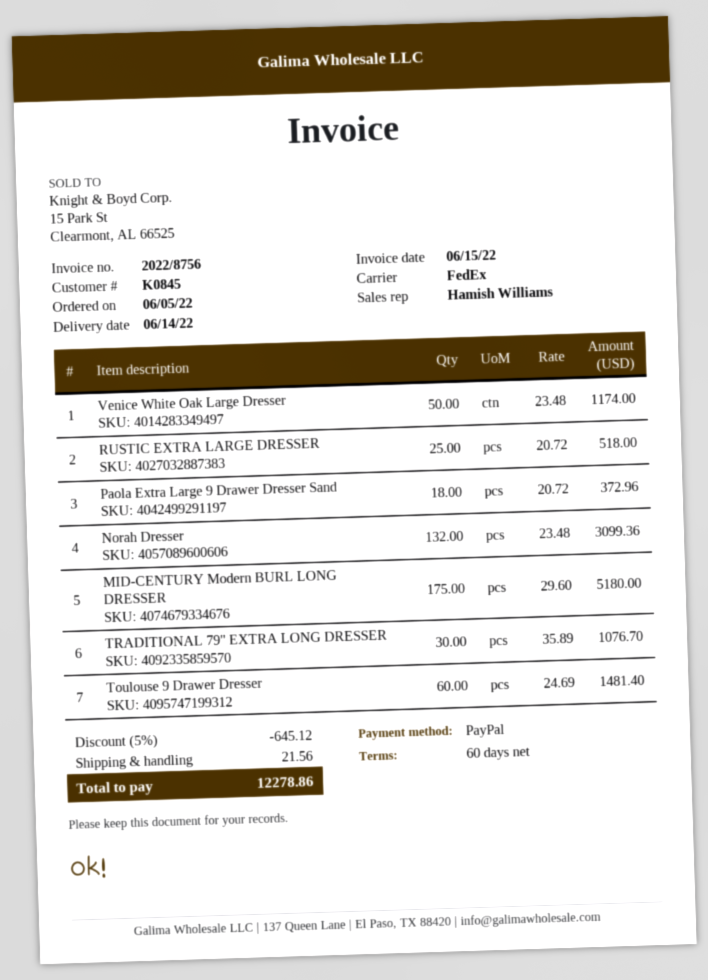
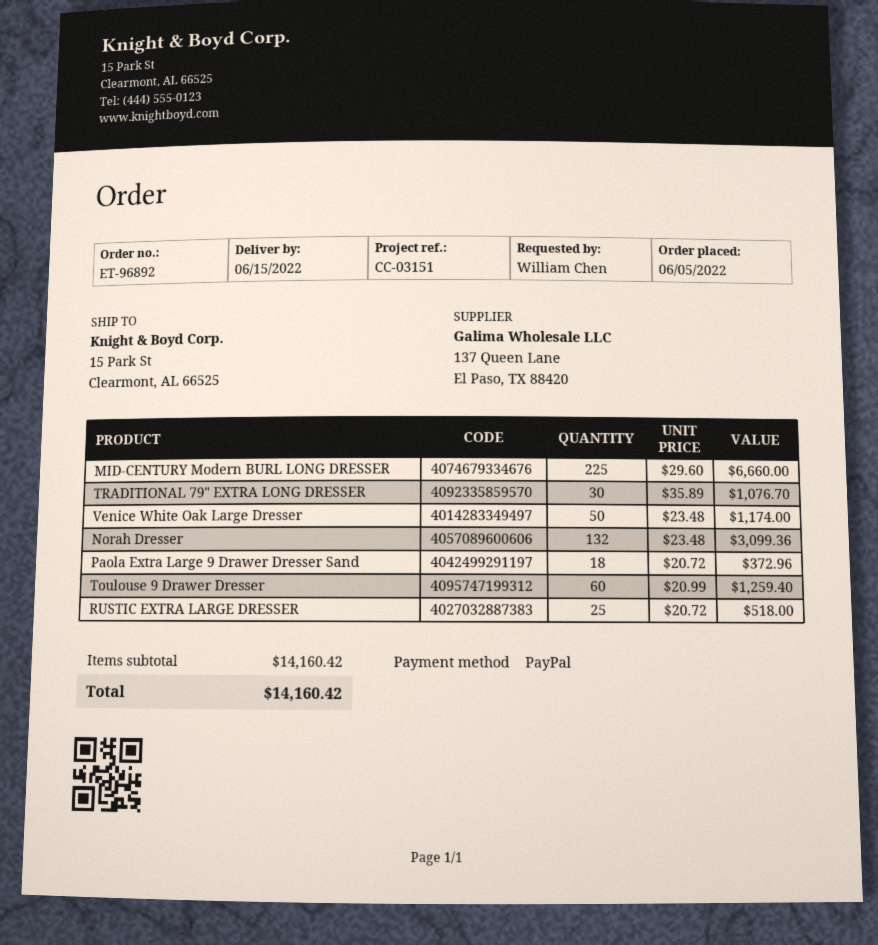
delivery date: 2022-06-14 -> 2022-06-15
MID-CENTURY Modern BURL LONG DRESSER: 175 x 29.60 = 5180.00 -> 225 x 29.60 = 6660.00
Toulouse 9 Drawer Dresser: 60 x 24.69 = 1481.40 -> 60 x 20.99 = 1259.40
discount: 5% = 645.12 -> none
shipping: 21.56 -> none
total: 12278.86 -> 14160.42

